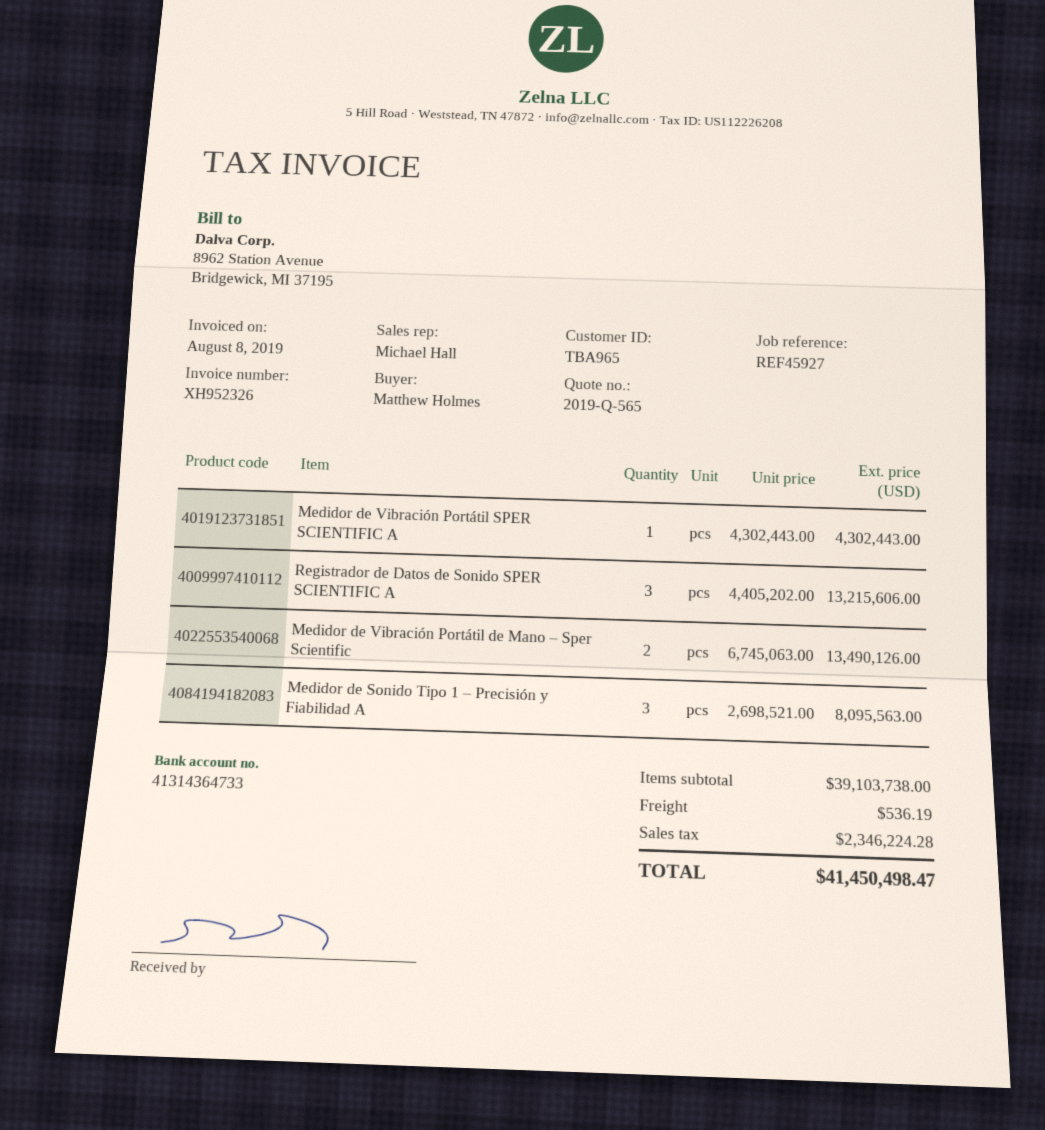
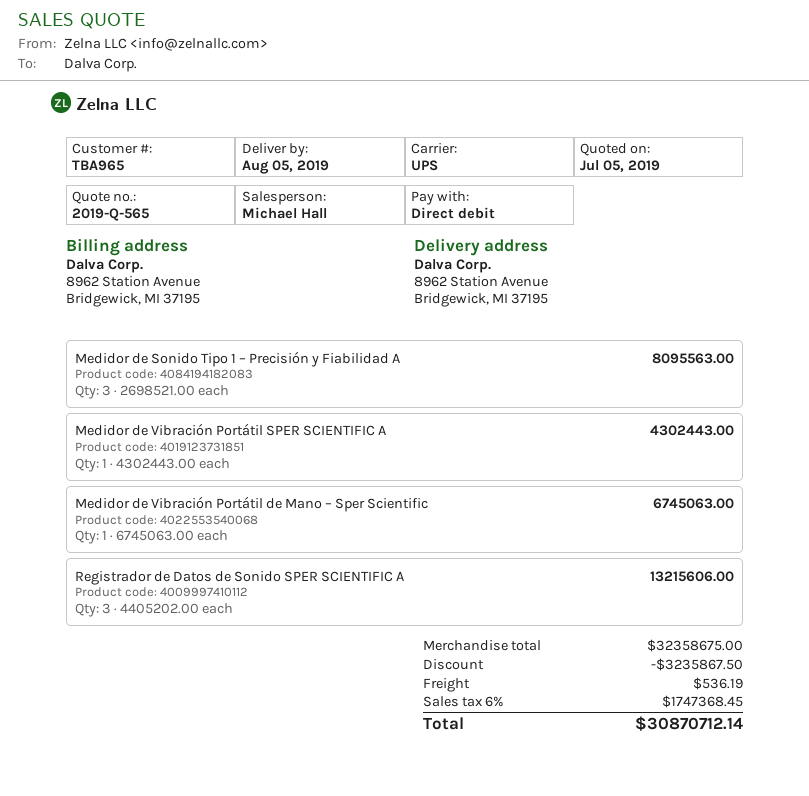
Medidor de Vibración Portátil de Mano – Sper Scientific: 2 x 6745063.00 = 13490126.00 -> 1 x 6745063.00 = 6745063.00
subtotal: 39103738.00 -> 32358675.00
discount: none -> 3235867.50
tax: 2346224.28 -> 1747368.45
total: 41450498.47 -> 30870712.14

